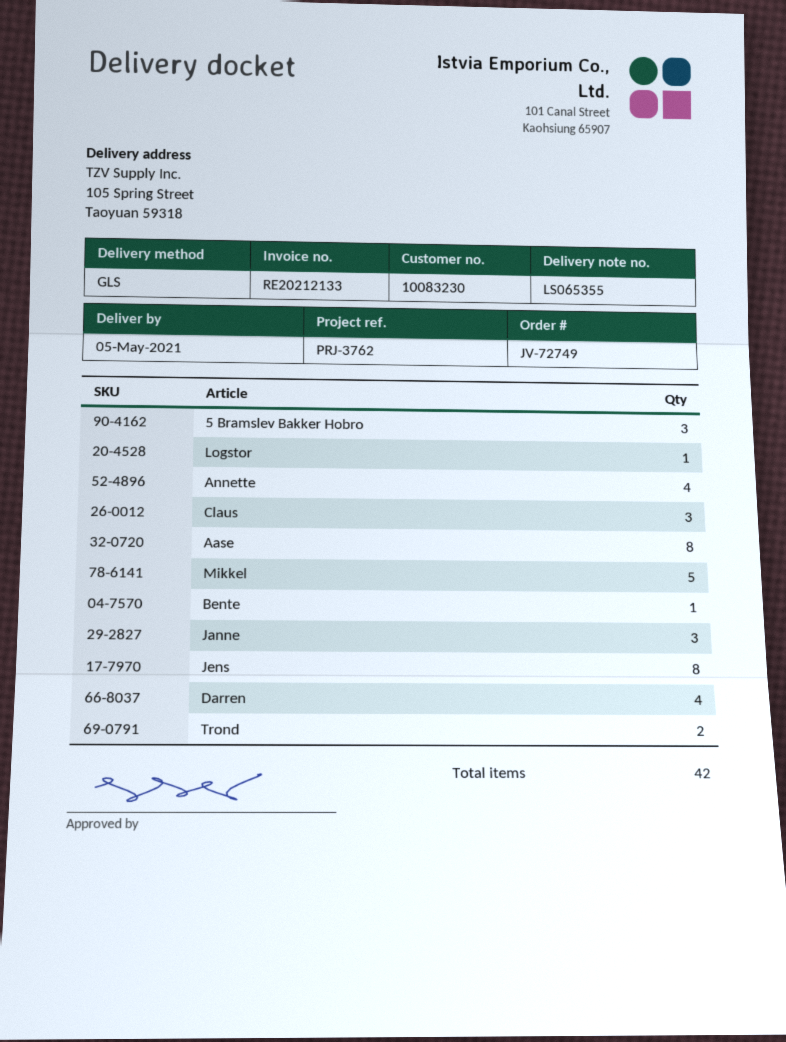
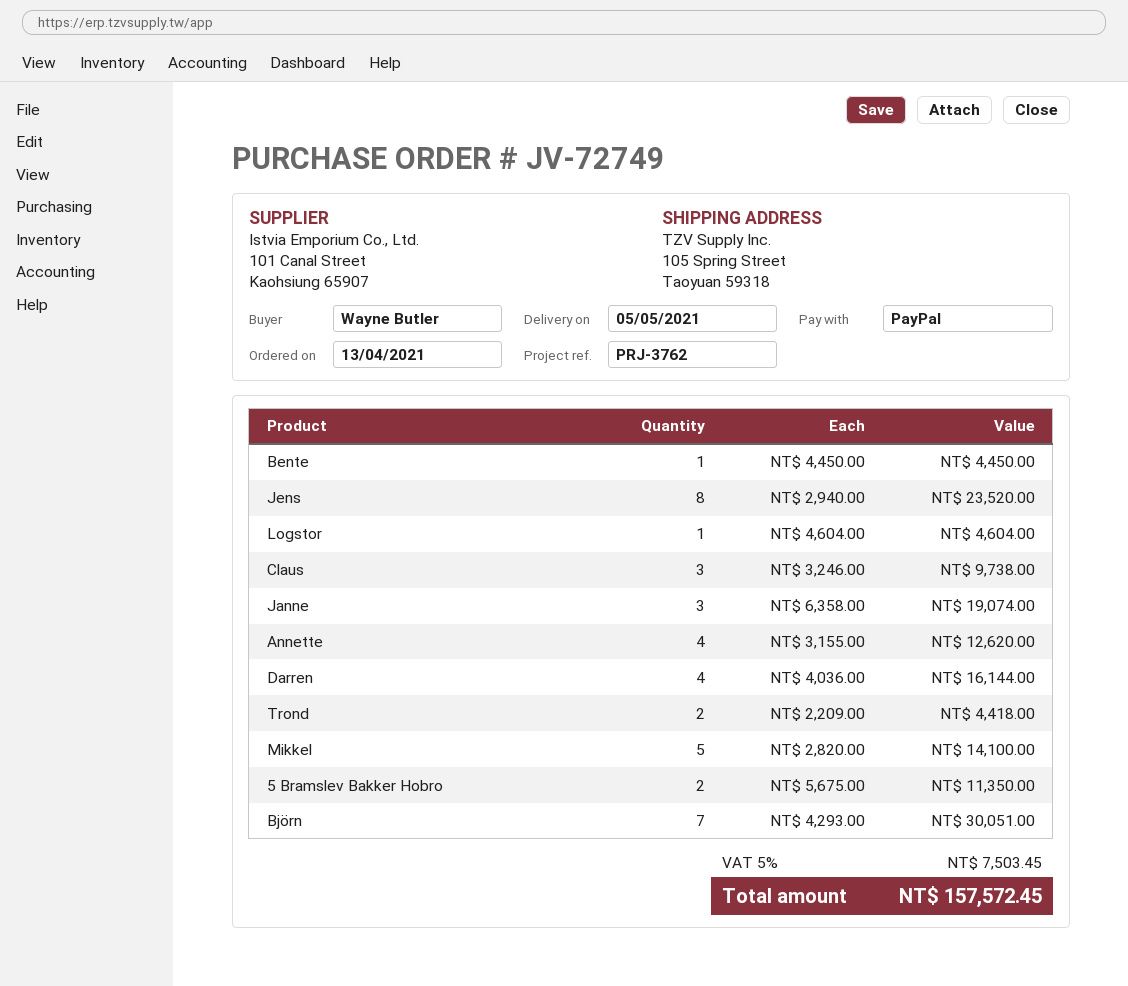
5 Bramslev Bakker Hobro: 3 -> 2
Aase: 8 -> none
Björn: none -> 7

